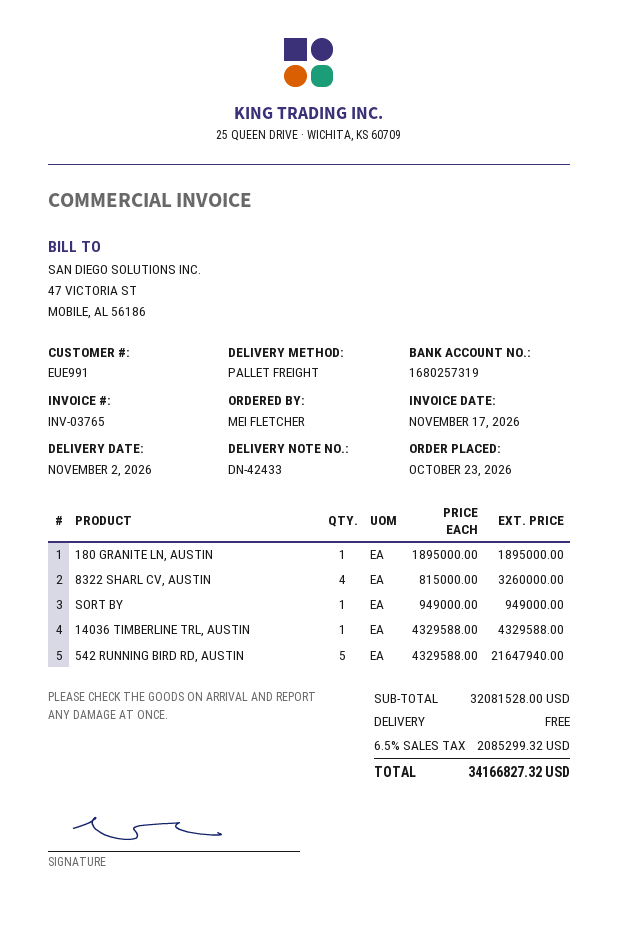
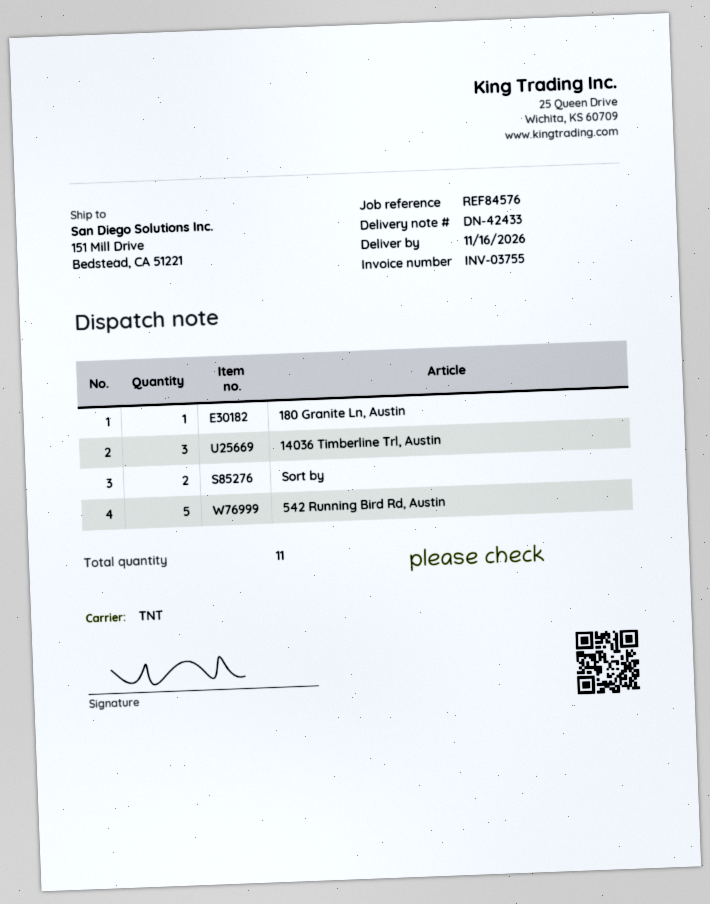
delivery date: 2026-11-02 -> 2026-11-16
invoice number: INV-03765 -> INV-03755
shipping method: pallet freight -> TNT
8322 SHARL CV, AUSTIN: 4 -> none
SORT BY: 1 -> 2
14036 TIMBERLINE TRL, AUSTIN: 1 -> 3

